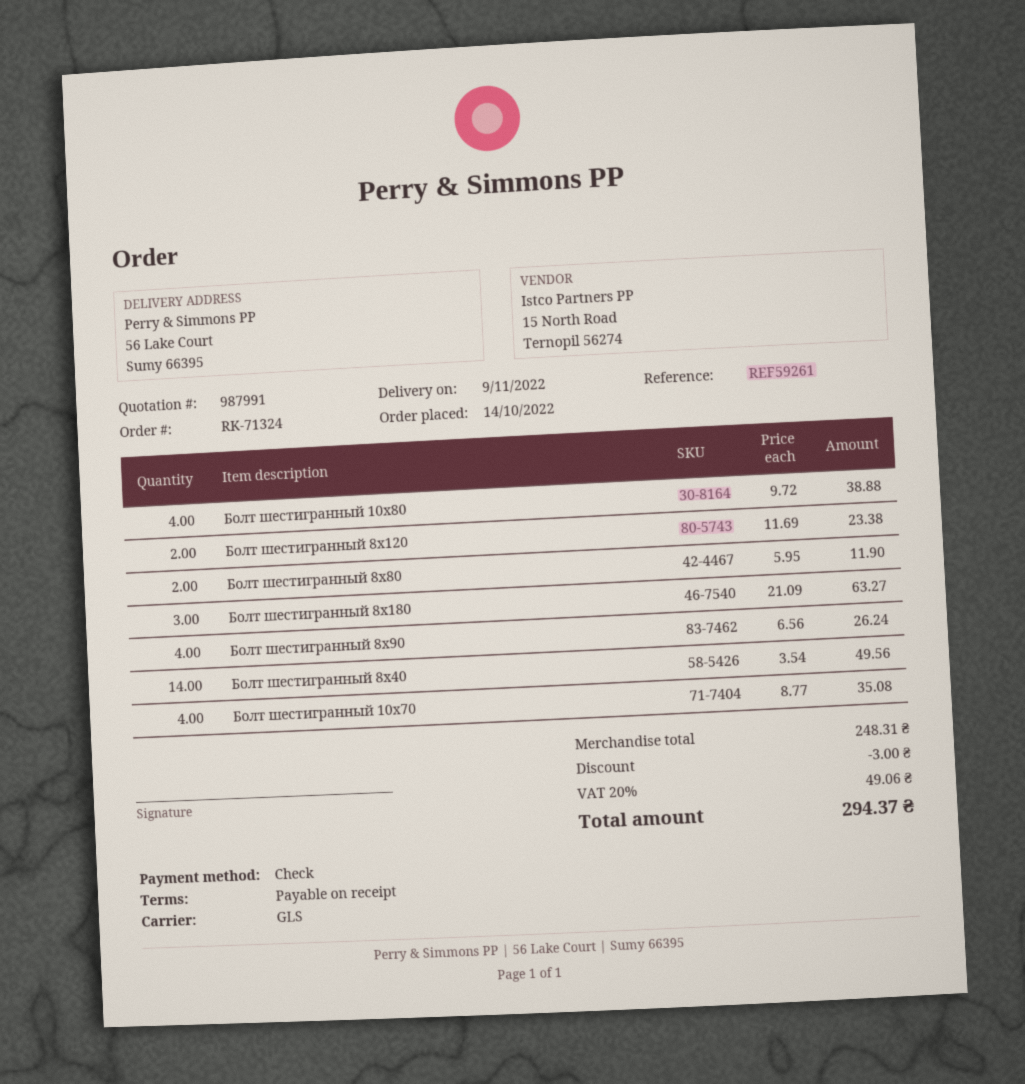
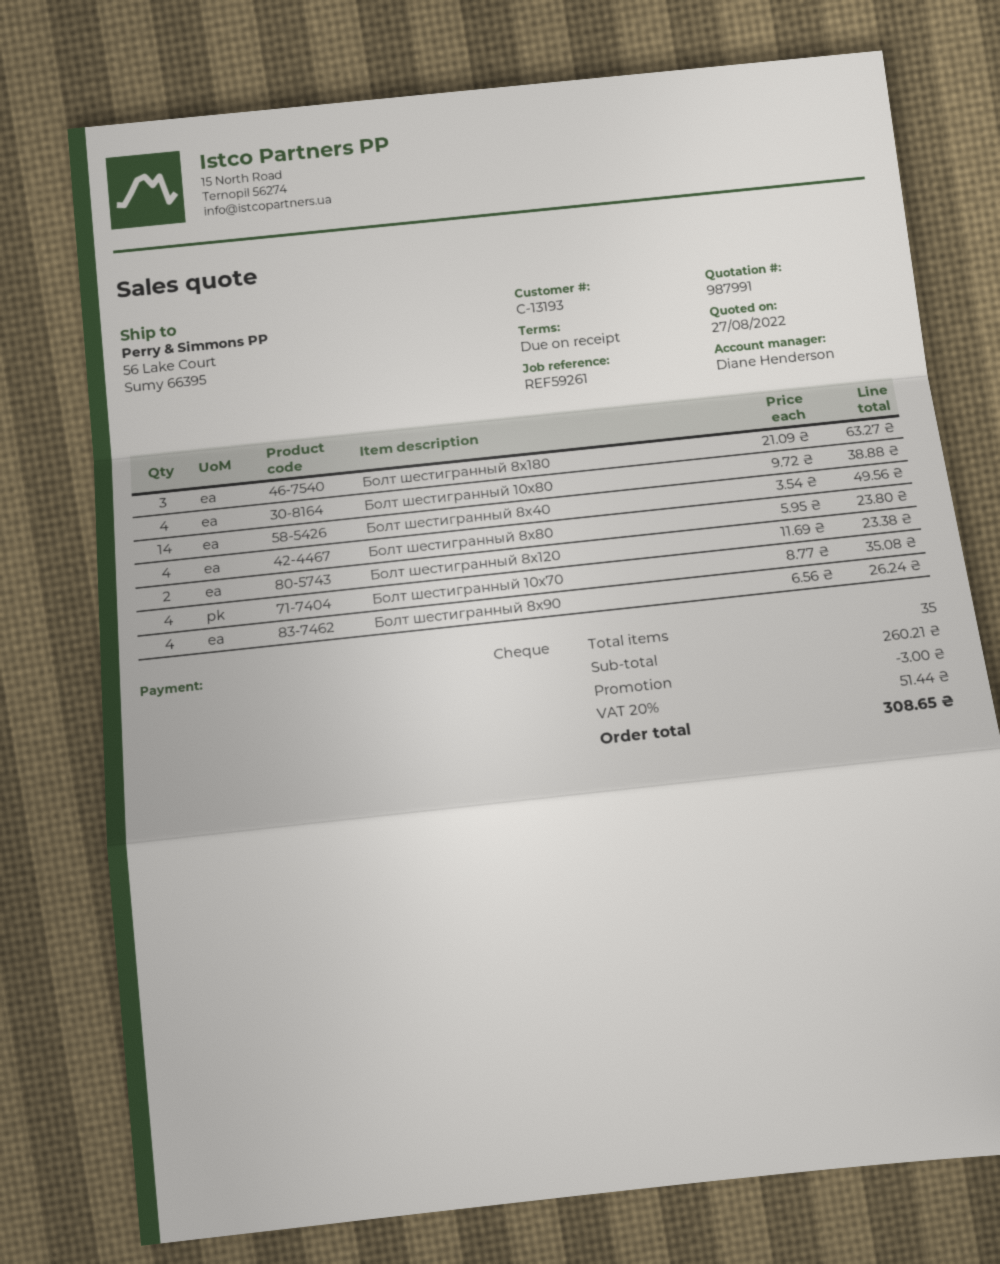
Болт шестигранный 8х80: 2 x 5.95 = 11.90 -> 4 x 5.95 = 23.80
subtotal: 248.31 -> 260.21
tax: 20% = 49.06 -> 20% = 51.44
total: 294.37 -> 308.65

